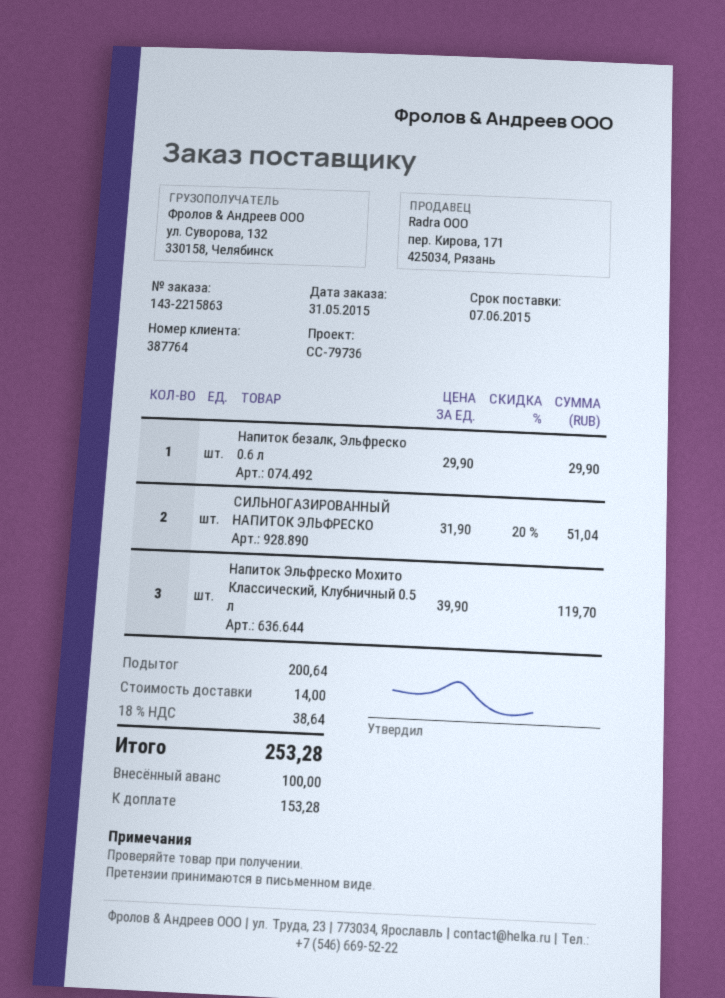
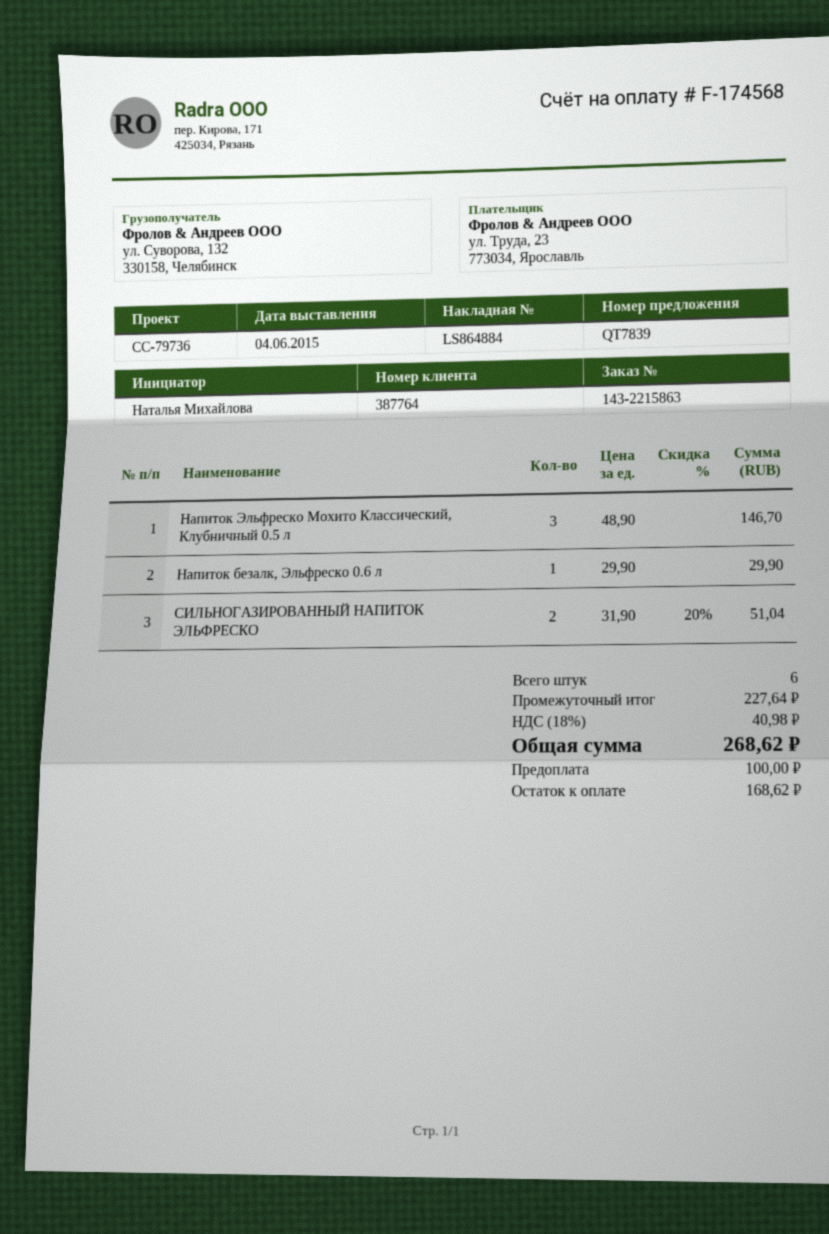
Напиток Эльфреско Мохито Классический, Клубничный 0.5 л: 3 x 39.90 = 119.70 -> 3 x 48.90 = 146.70
subtotal: 200.64 -> 227.64
shipping: 14.00 -> none
tax: 18% = 38.64 -> 18% = 40.98
total: 253.28 -> 268.62
balance: 153.28 -> 168.62

